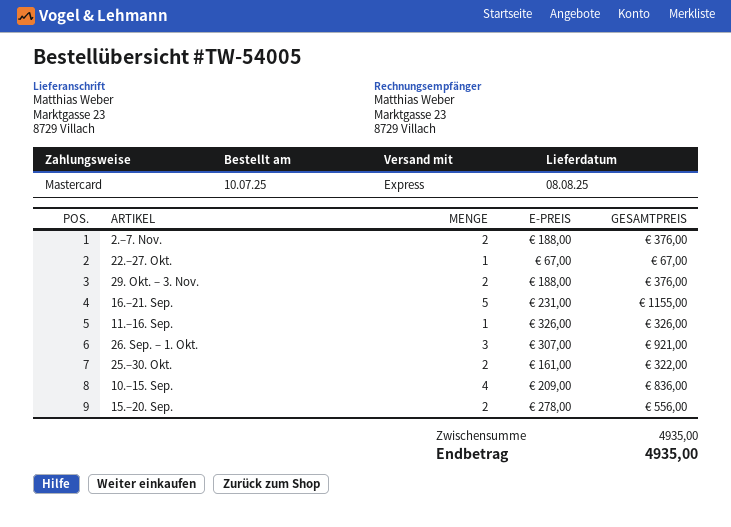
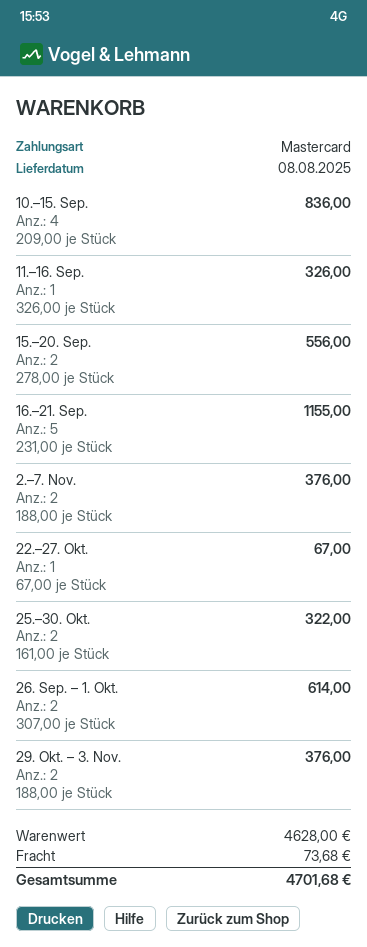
26. Sep. – 1. Okt.: 3 x 307.00 = 921.00 -> 2 x 307.00 = 614.00
subtotal: 4935.00 -> 4628.00
shipping: none -> 73.68
total: 4935.00 -> 4701.68

